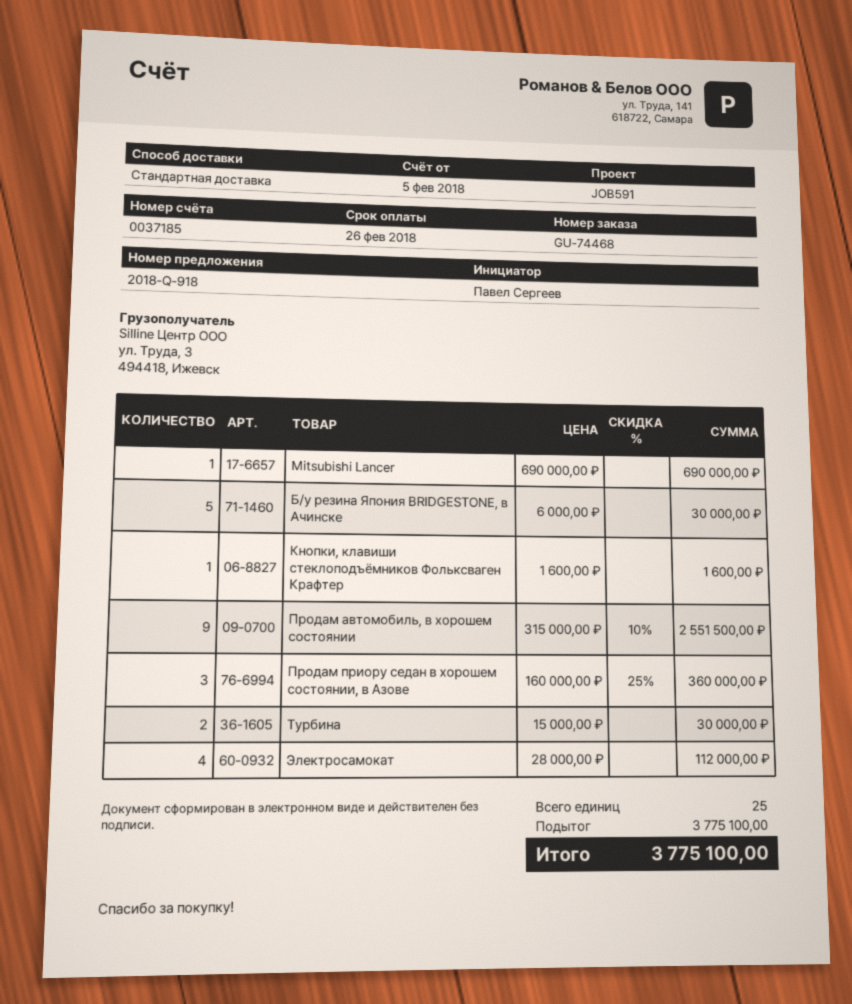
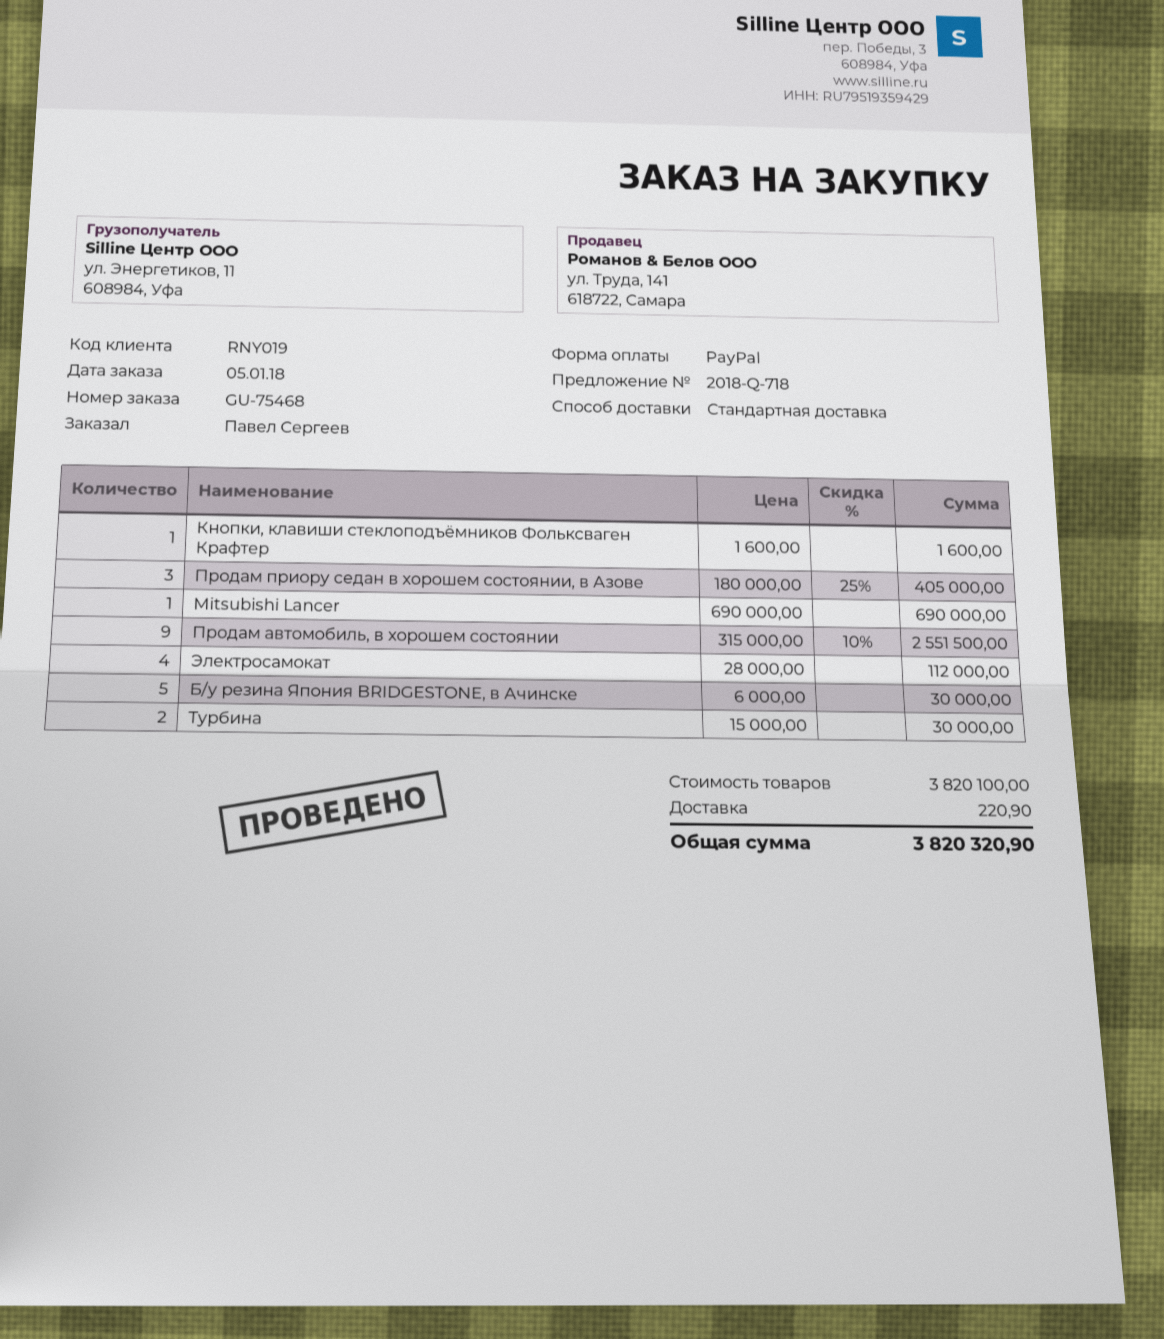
quote number: 2018-Q-918 -> 2018-Q-718
order number: GU-74468 -> GU-75468
ship to: ул. Труда, 3, 494418, Ижевск -> ул. Энергетиков, 11, 608984, Уфа
Продам приору седан в хорошем состоянии, в Азове: 3 x 160000.00 - 25% = 360000.00 -> 3 x 180000.00 - 25% = 405000.00
subtotal: 3775100.00 -> 3820100.00
shipping: none -> 220.90
total: 3775100.00 -> 3820320.90

